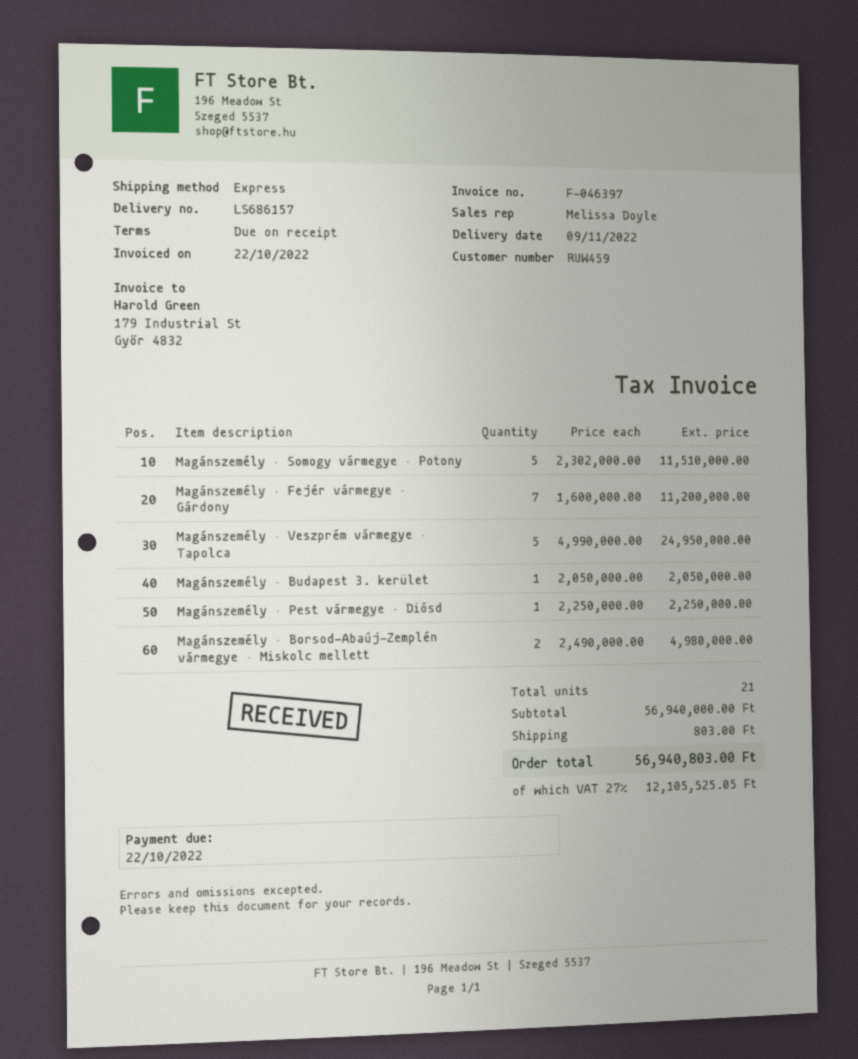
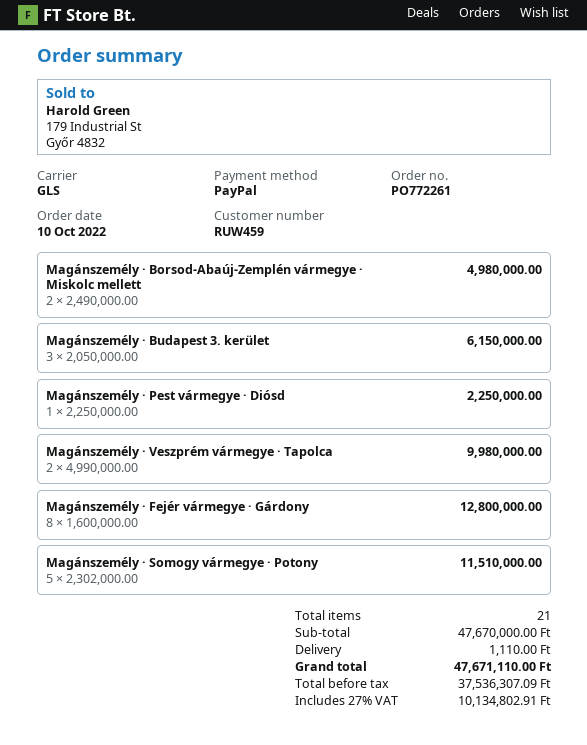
shipping method: express -> GLS
Magánszemély · Fejér vármegye · Gárdony: 7 x 1600000.00 = 11200000.00 -> 8 x 1600000.00 = 12800000.00
Magánszemély · Veszprém vármegye · Tapolca: 5 x 4990000.00 = 24950000.00 -> 2 x 4990000.00 = 9980000.00
Magánszemély · Budapest 3. kerület: 1 x 2050000.00 = 2050000.00 -> 3 x 2050000.00 = 6150000.00
subtotal: 56940000.00 -> 47670000.00
shipping: 803.00 -> 1110.00
tax: 27% = 12105525.05 -> 27% = 10134802.91
total: 56940803.00 -> 47671110.00

